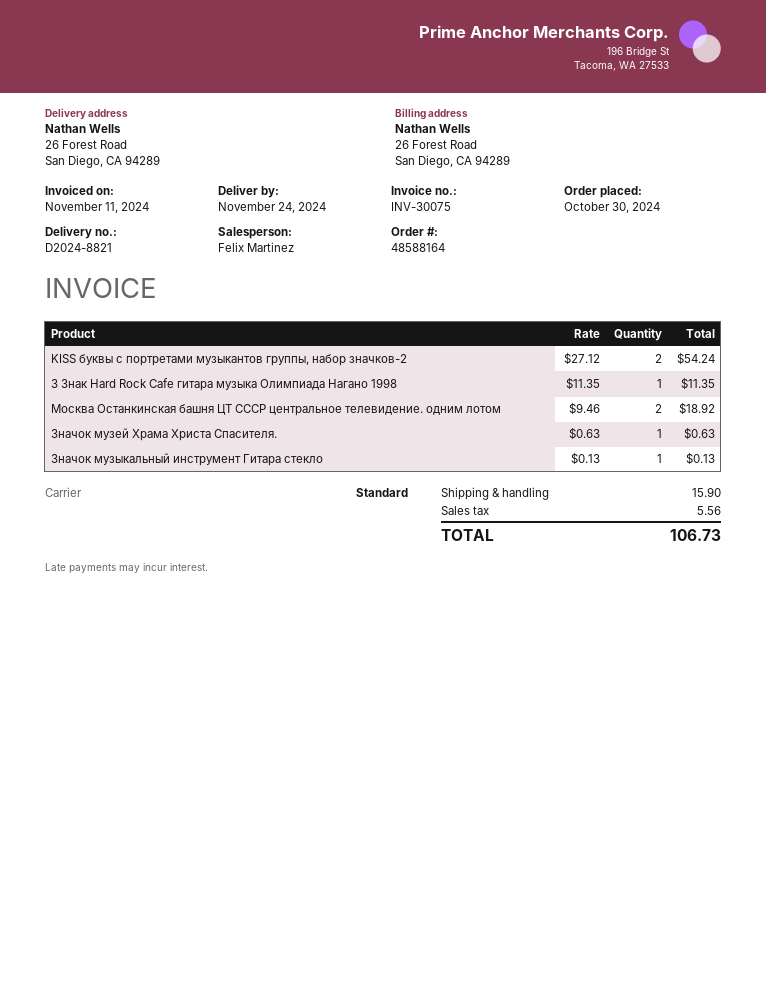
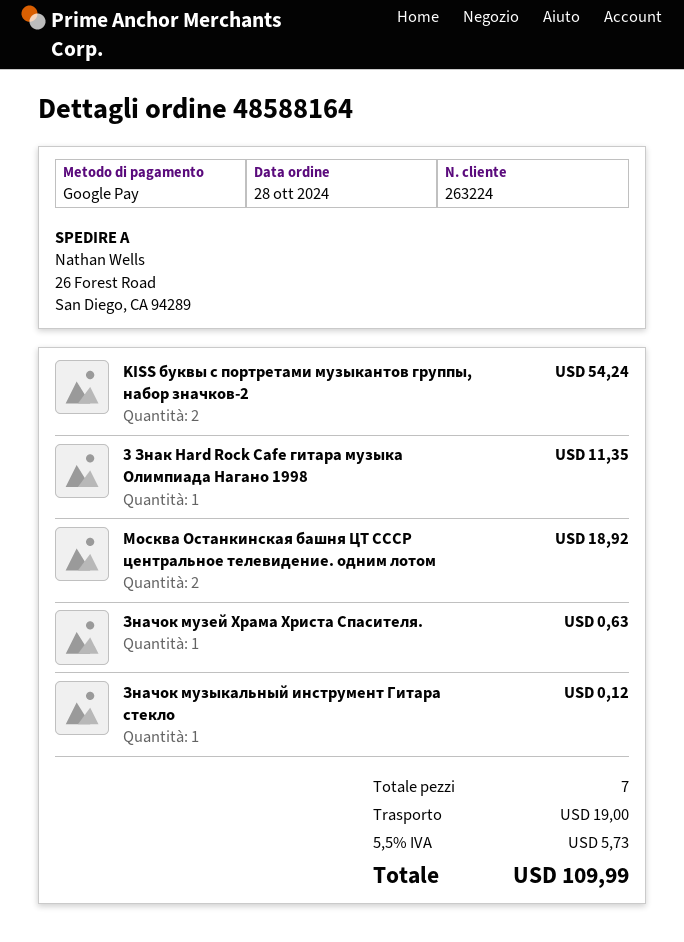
order date: 2024-10-30 -> 2024-10-28
Значок музыкальный инструмент Гитара стекло: 1 for 0.13 -> 1 for 0.12
shipping: 15.90 -> 19.00
tax: 5.56 -> 5.73
total: 106.73 -> 109.99

